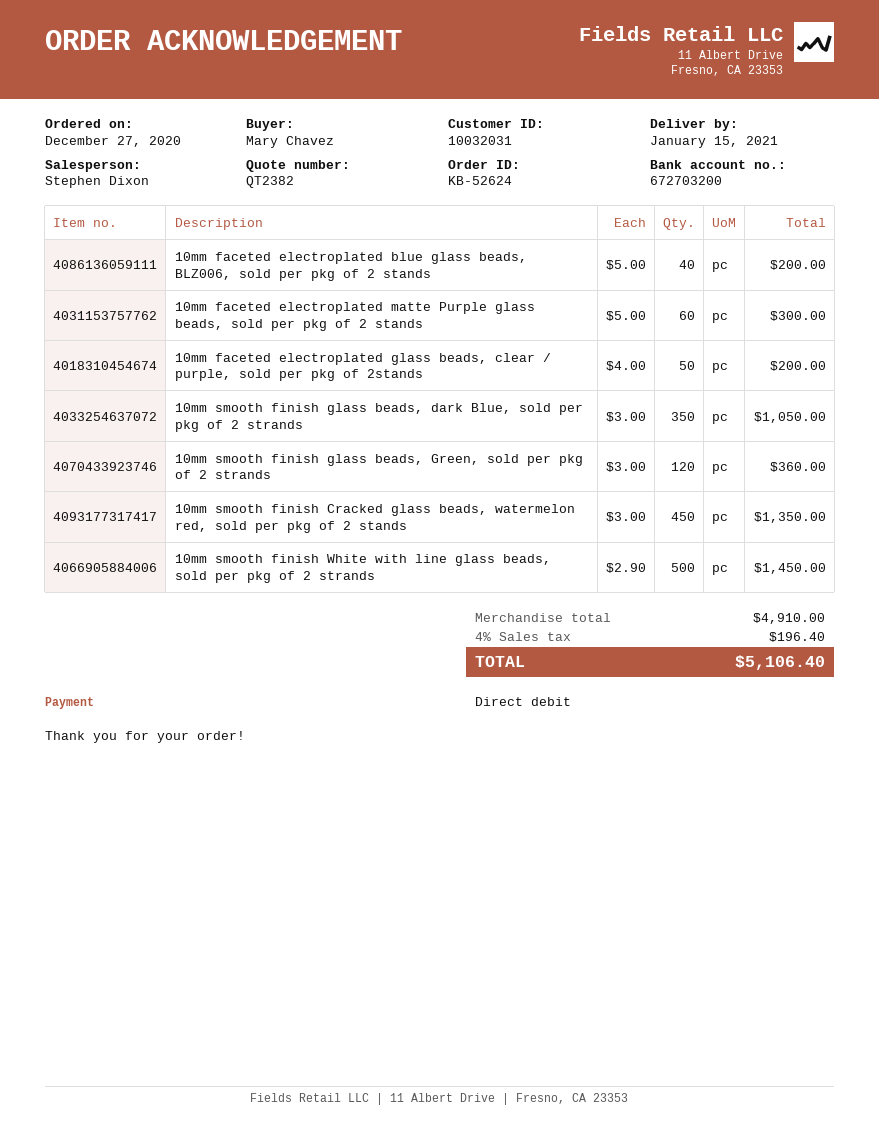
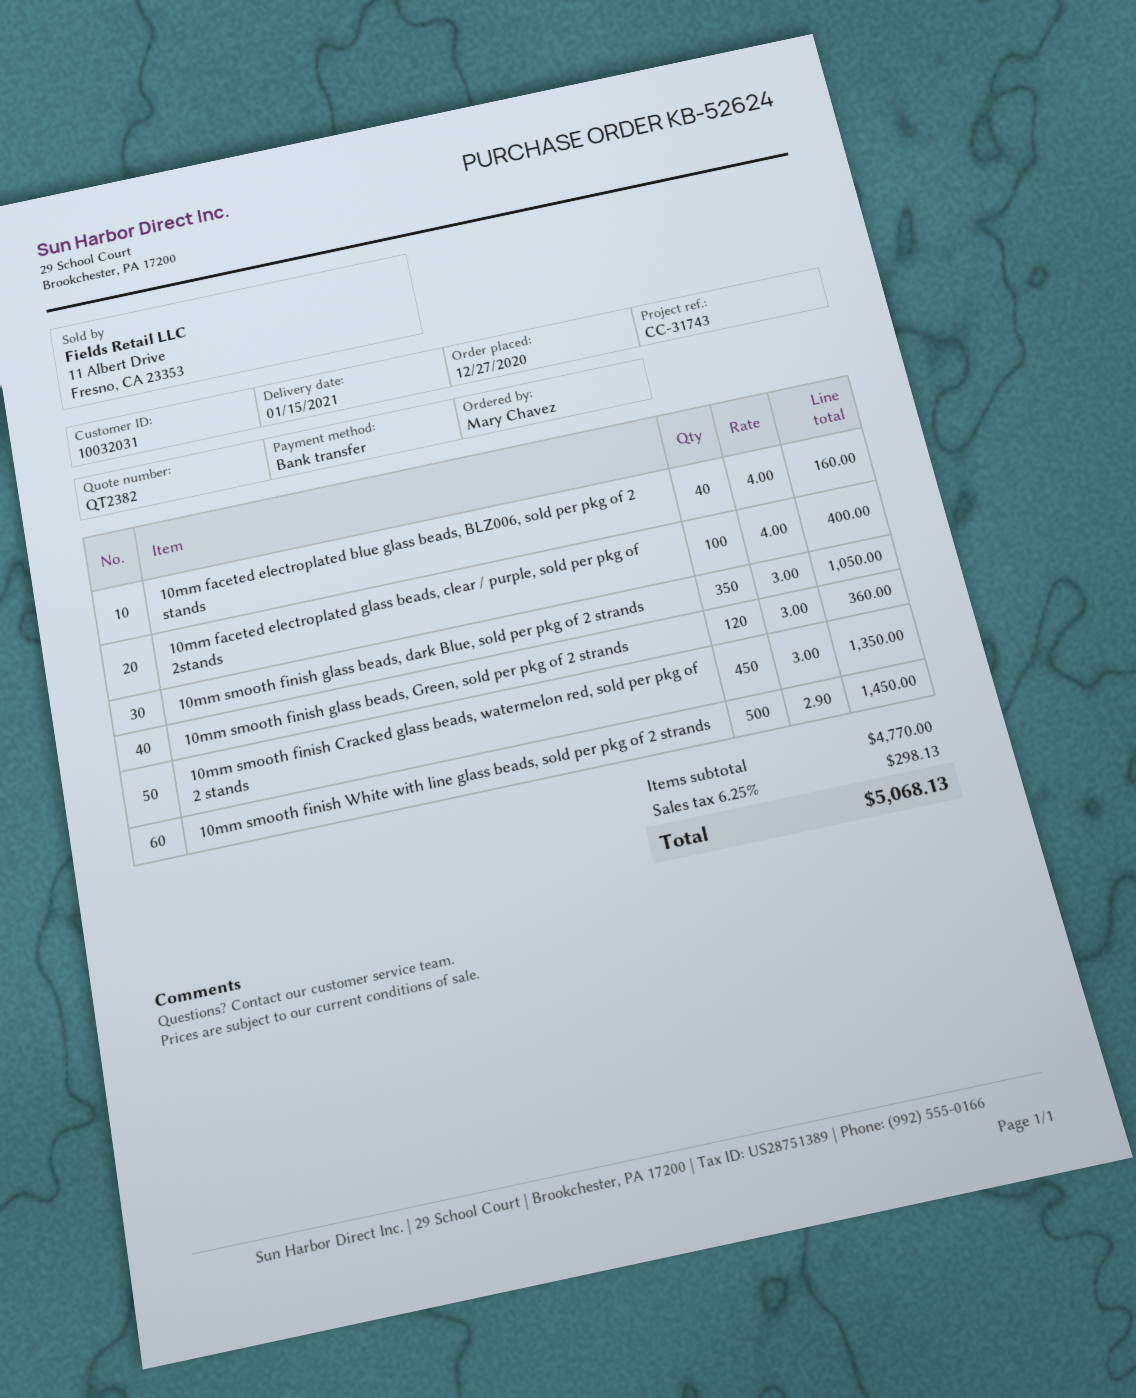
payment method: direct debit -> bank transfer
10mm faceted electroplated blue glass beads, BLZ006, sold per pkg of 2 stands: 40 x 5.00 = 200.00 -> 40 x 4.00 = 160.00
10mm faceted electroplated matte Purple glass beads, sold per pkg of 2 stands: 60 x 5.00 = 300.00 -> none
10mm faceted electroplated glass beads, clear / purple, sold per pkg of 2stands: 50 x 4.00 = 200.00 -> 100 x 4.00 = 400.00
subtotal: 4910.00 -> 4770.00
tax: 4% = 196.40 -> 6.25% = 298.13
total: 5106.40 -> 5068.13

